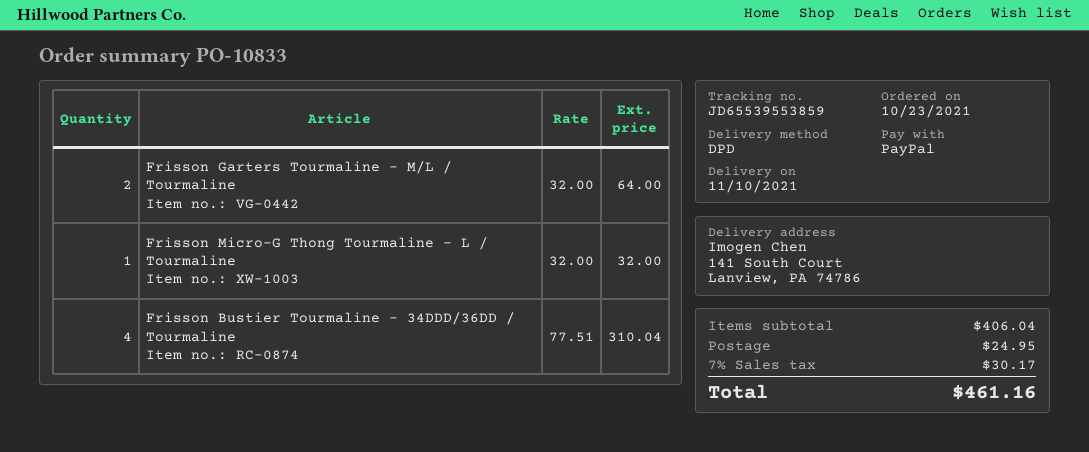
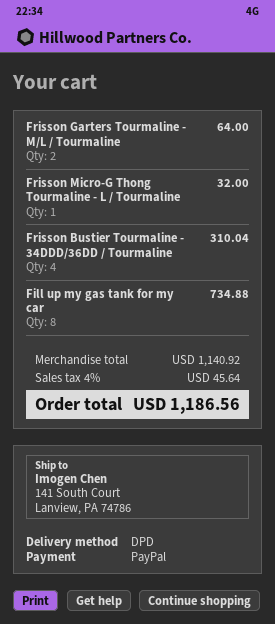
Fill up my gas tank for my car: none -> 8 for 734.88
subtotal: 406.04 -> 1140.92
shipping: 24.95 -> none
tax: 7% = 30.17 -> 4% = 45.64
total: 461.16 -> 1186.56

